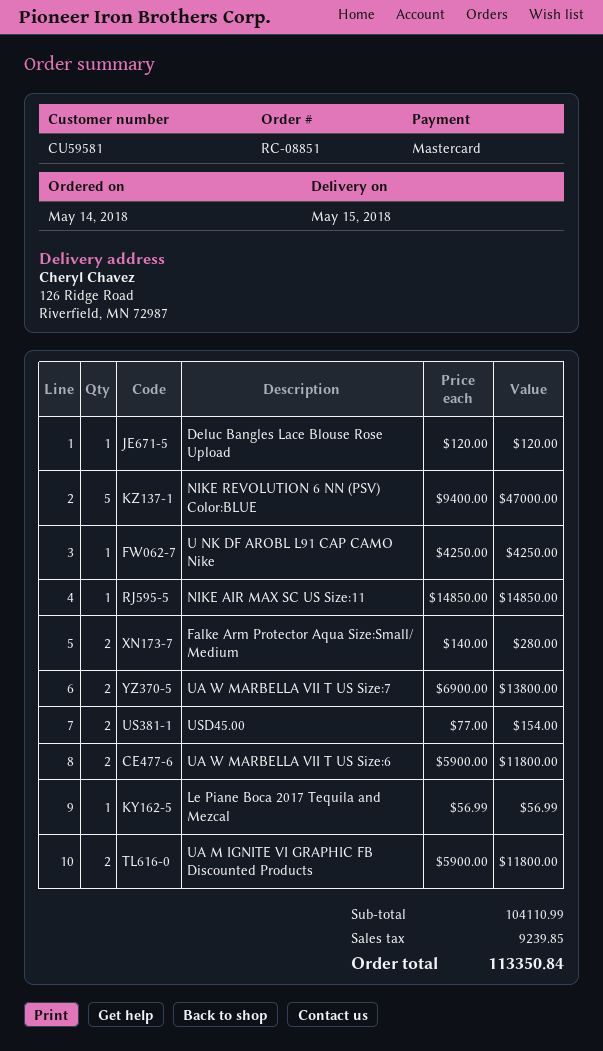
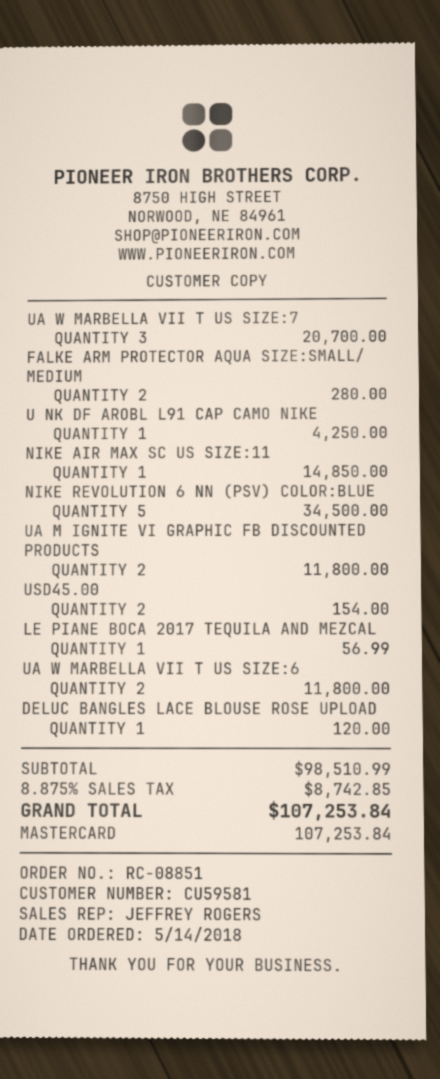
NIKE REVOLUTION 6 NN (PSV) Color:BLUE: 5 for 47000.00 -> 5 for 34500.00
UA W MARBELLA VII T US Size:7: 2 for 13800.00 -> 3 for 20700.00
subtotal: 104110.99 -> 98510.99
tax: 9239.85 -> 8742.85
total: 113350.84 -> 107253.84

